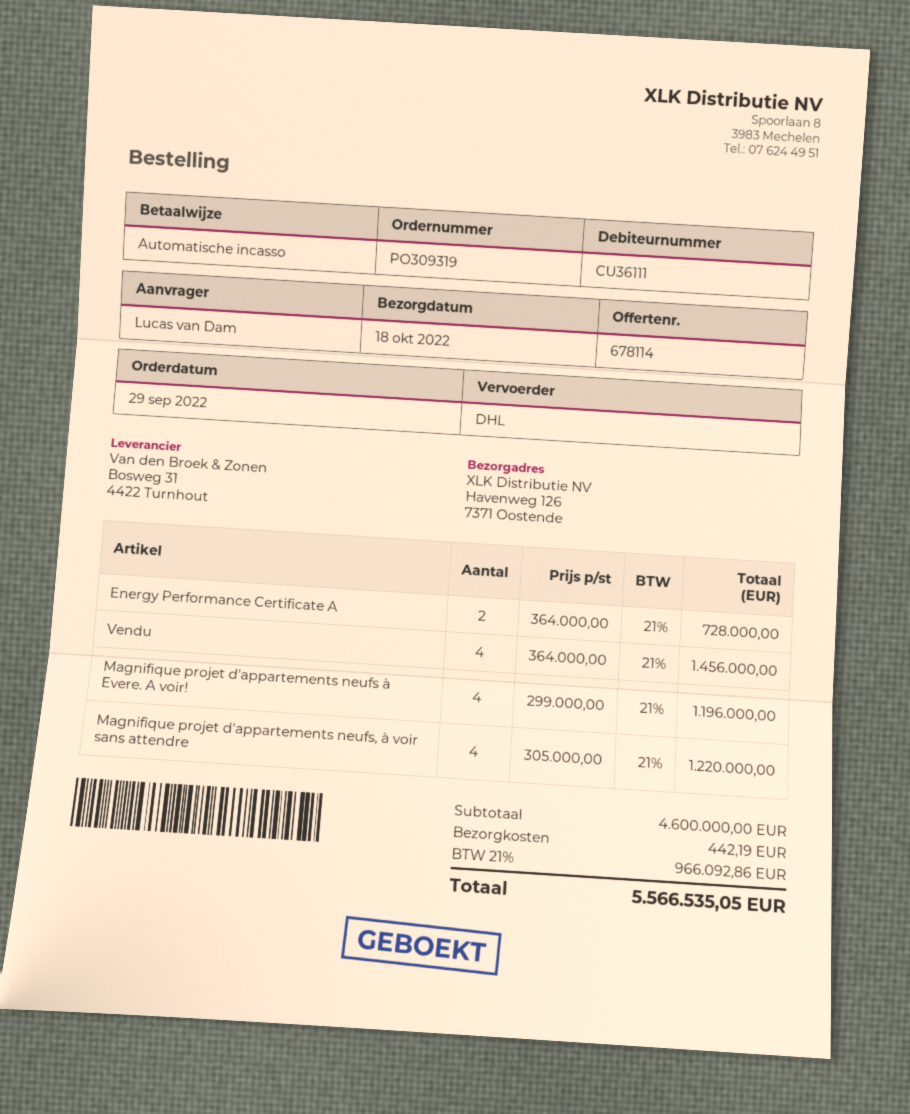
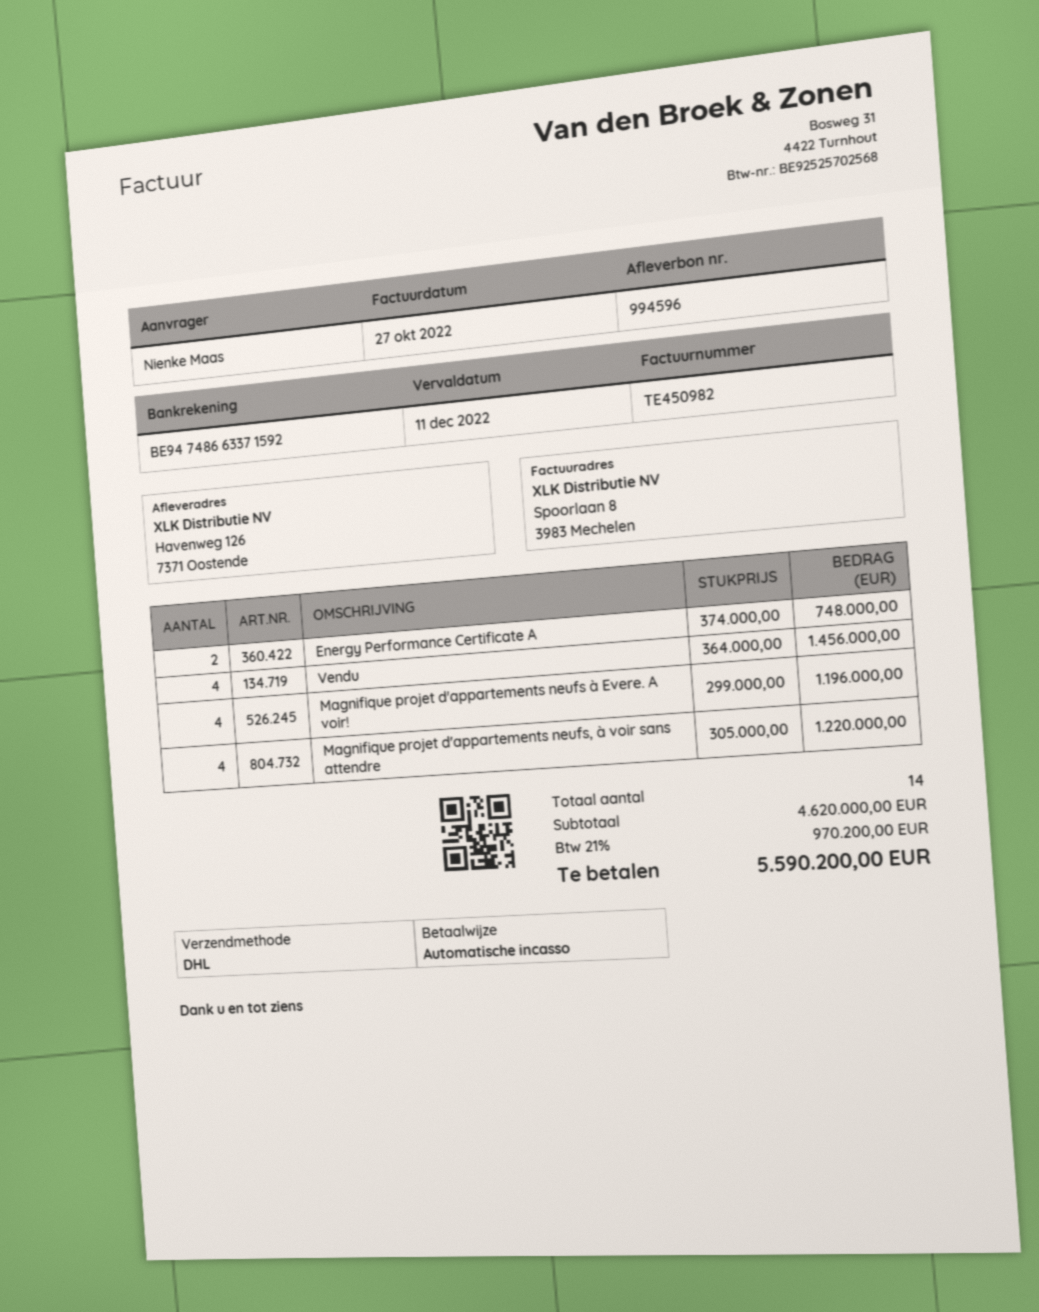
ordered by: Lucas van Dam -> Nienke Maas
Energy Performance Certificate A: 2 x 364000.00 = 728000.00 -> 2 x 374000.00 = 748000.00
subtotal: 4600000.00 -> 4620000.00
shipping: 442.19 -> none
tax: 21% = 966092.86 -> 21% = 970200.00
total: 5566535.05 -> 5590200.00

